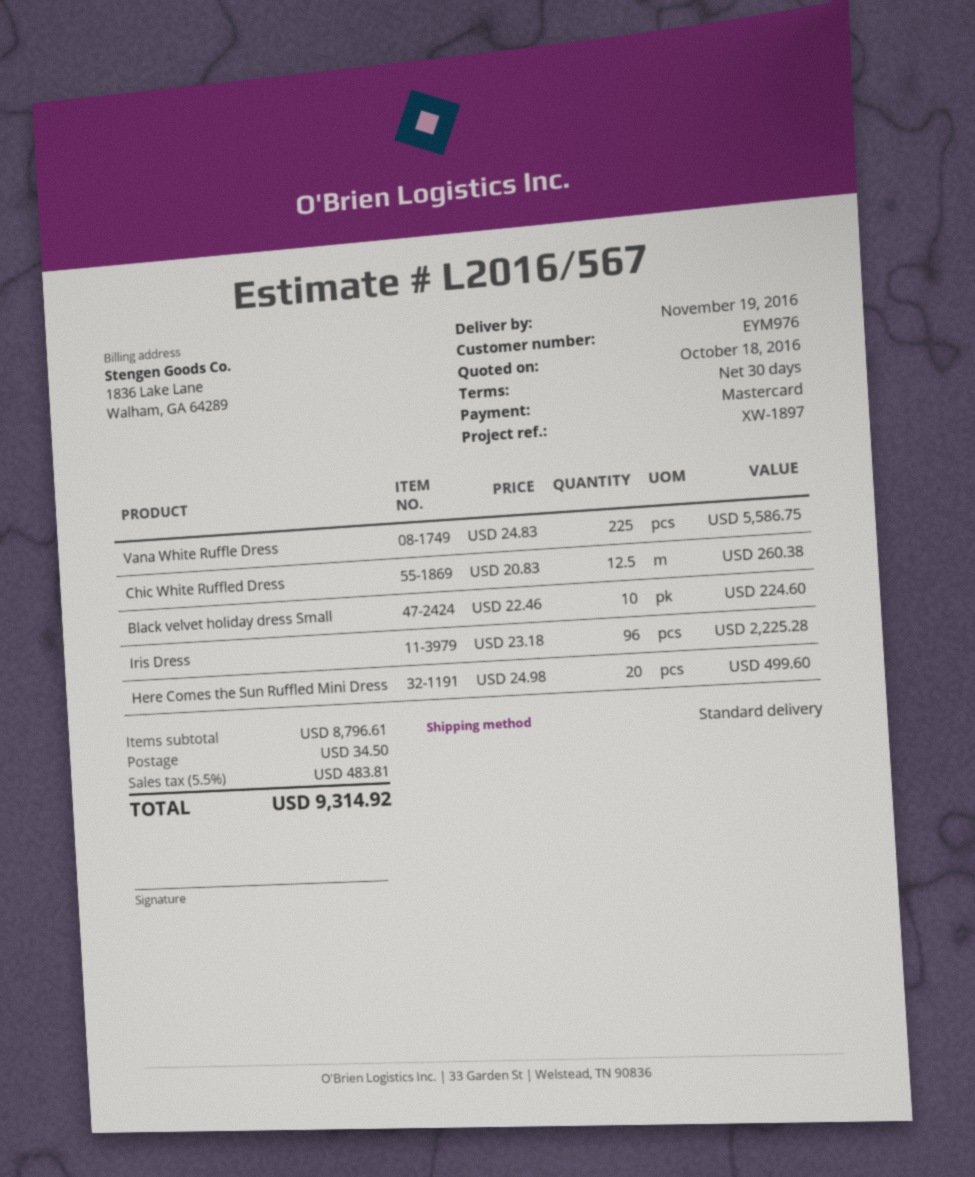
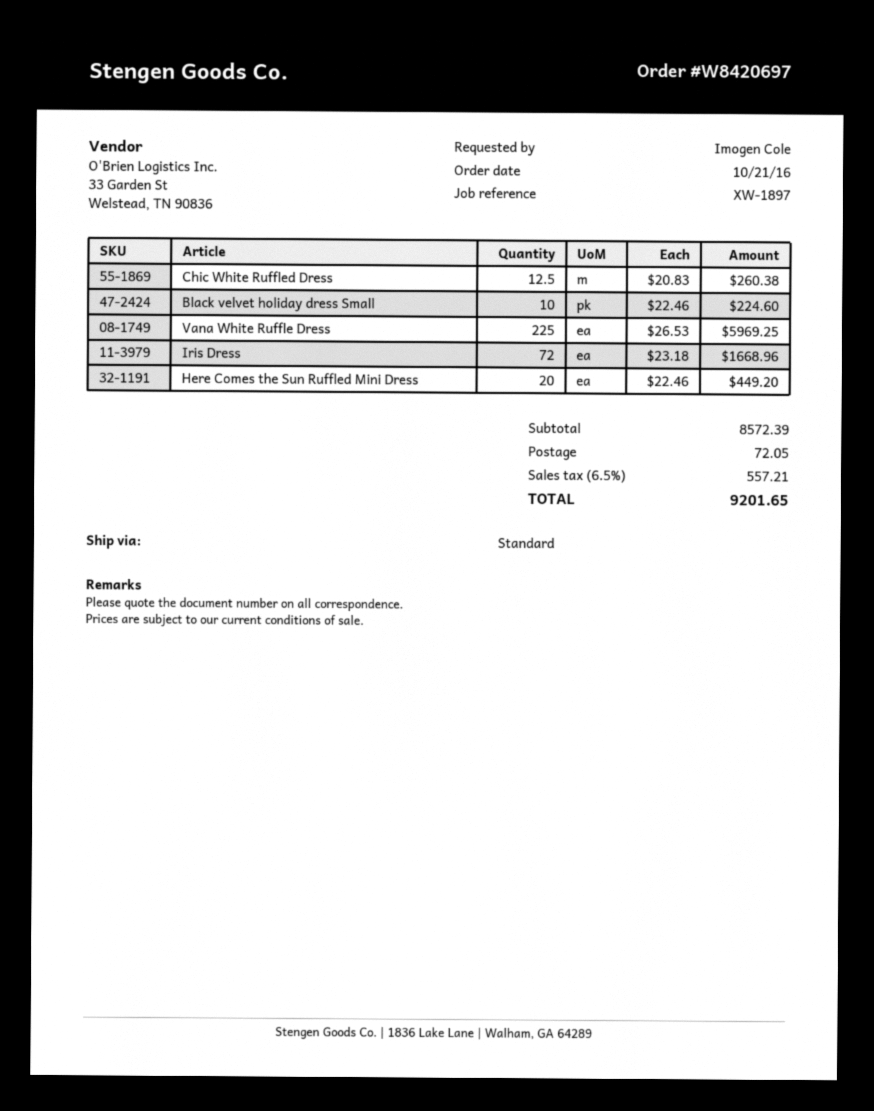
Vana White Ruffle Dress: 225 x 24.83 = 5586.75 -> 225 x 26.53 = 5969.25
Iris Dress: 96 x 23.18 = 2225.28 -> 72 x 23.18 = 1668.96
Here Comes the Sun Ruffled Mini Dress: 20 x 24.98 = 499.60 -> 20 x 22.46 = 449.20
subtotal: 8796.61 -> 8572.39
shipping: 34.50 -> 72.05
tax: 5.5% = 483.81 -> 6.5% = 557.21
total: 9314.92 -> 9201.65

